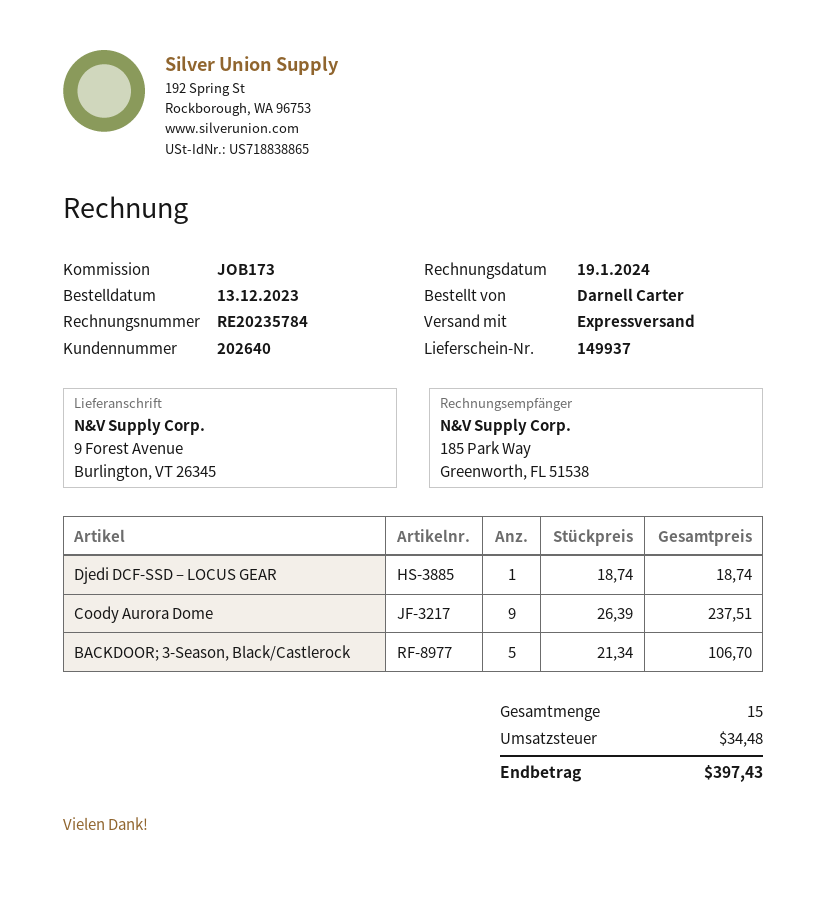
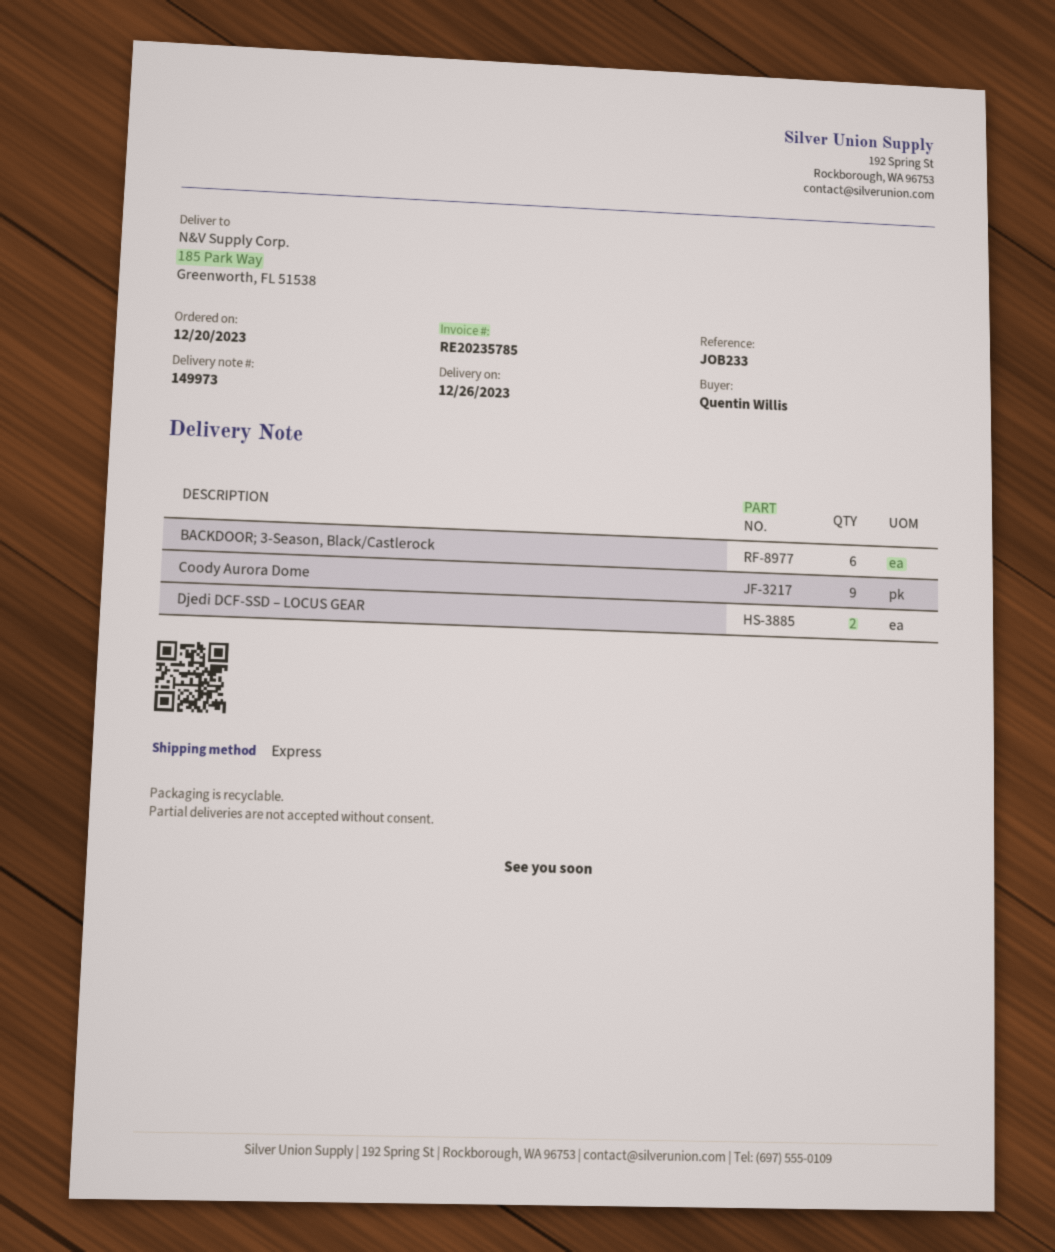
order date: 2023-12-13 -> 2023-12-20
delivery note number: 149937 -> 149973
invoice number: RE20235784 -> RE20235785
reference: JOB173 -> JOB233
ordered by: Darnell Carter -> Quentin Willis
ship to: 9 Forest Avenue, Burlington, VT 26345 -> 185 Park Way, Greenworth, FL 51538
Djedi DCF-SSD – LOCUS GEAR: 1 -> 2
BACKDOOR; 3-Season, Black/Castlerock: 5 -> 6

